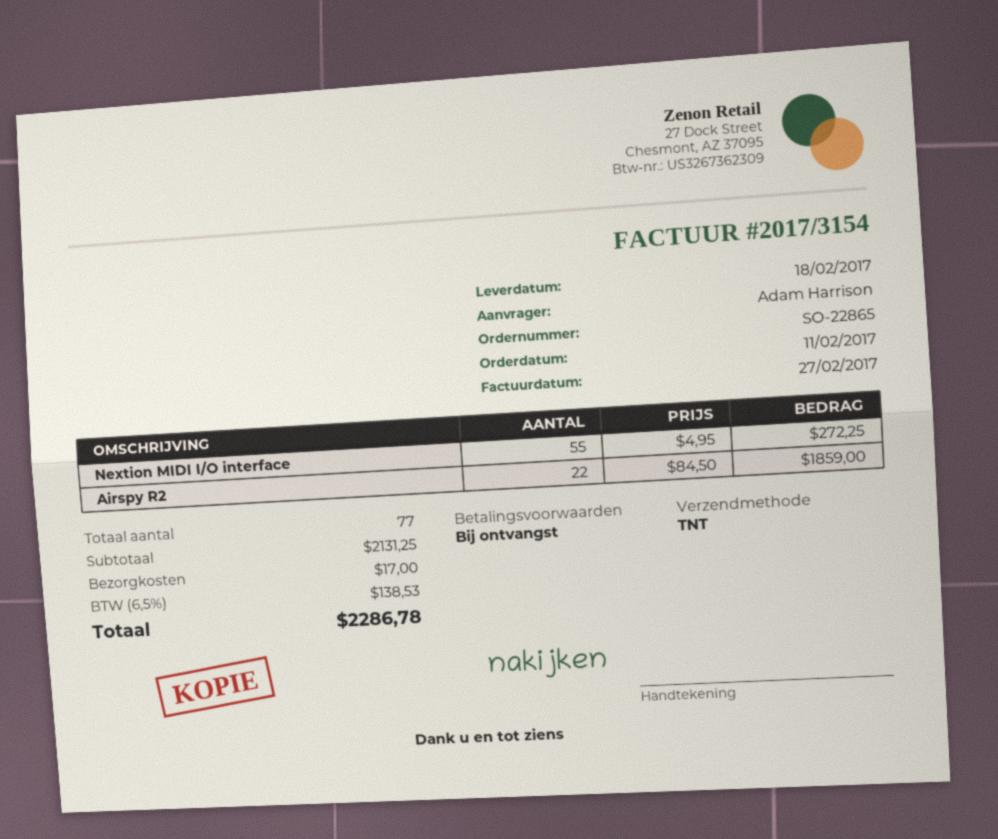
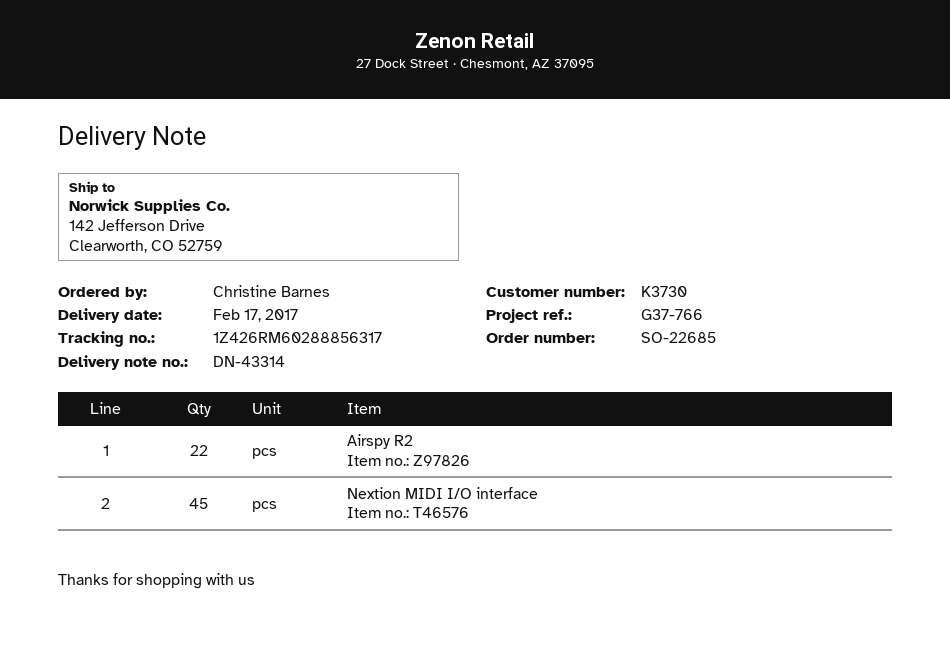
order number: SO-22865 -> SO-22685
delivery date: 2017-02-18 -> 2017-02-17
ordered by: Adam Harrison -> Christine Barnes
Nextion MIDI I/O interface: 55 -> 45

